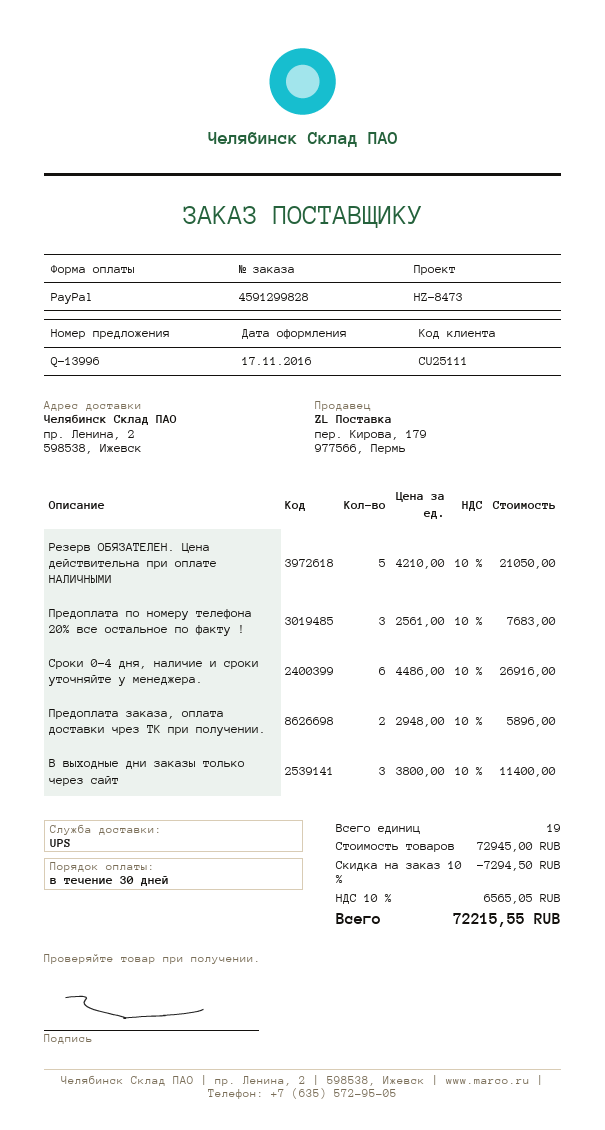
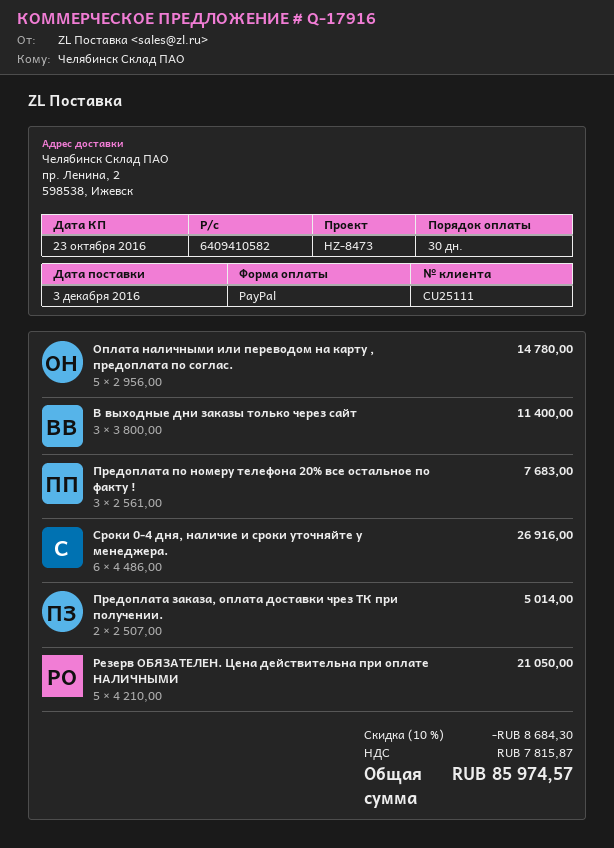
quote number: Q-13996 -> Q-17916
Предоплата заказа, оплата доставки чрез ТК при получении.: 2 x 2948.00 = 5896.00 -> 2 x 2507.00 = 5014.00
Оплата наличными или переводом на карту , предоплата по соглас.: none -> 5 x 2956.00 = 14780.00
discount: 10% = 7294.50 -> 10% = 8684.30
tax: 6565.05 -> 7815.87
total: 72215.55 -> 85974.57

